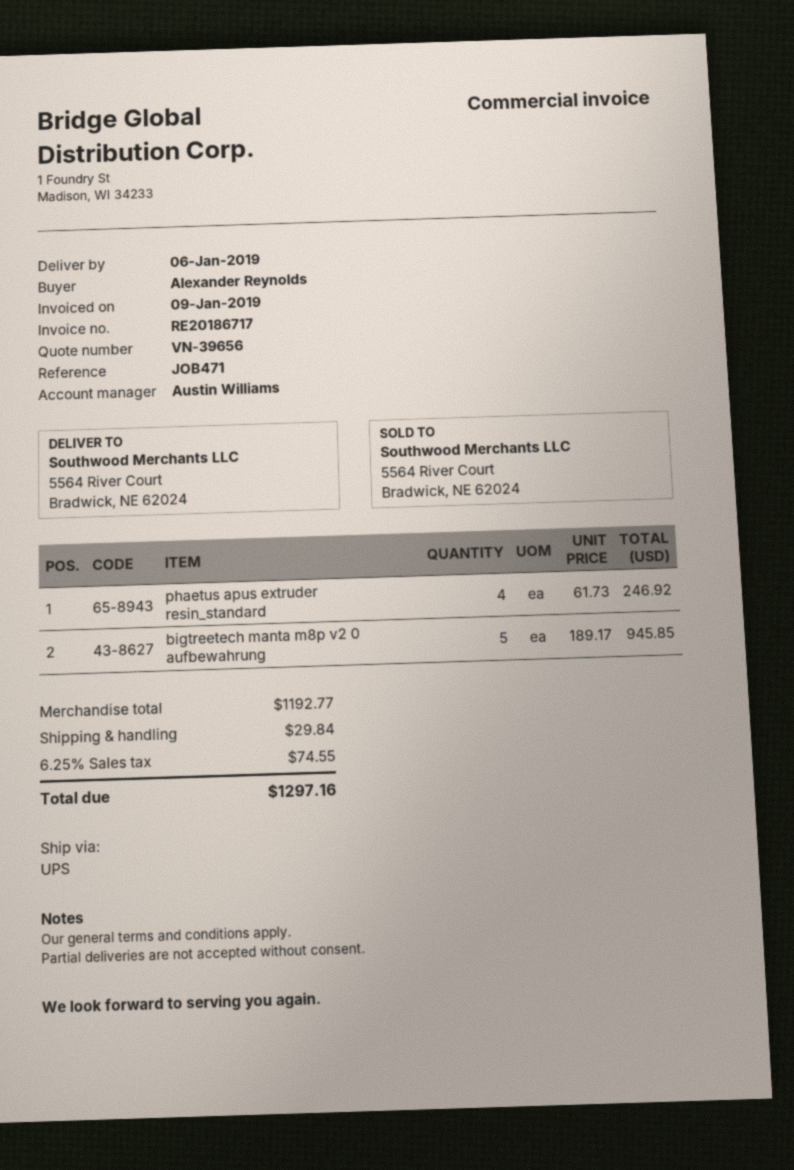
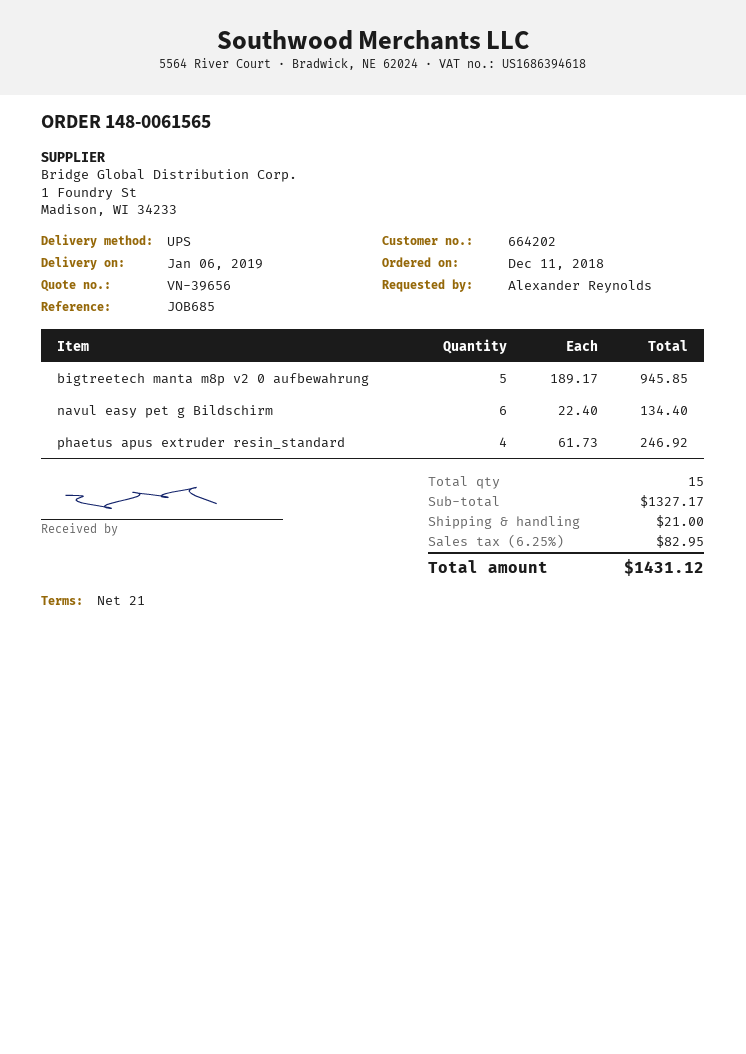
reference: JOB471 -> JOB685
navul easy pet g Bildschirm: none -> 6 x 22.40 = 134.40
subtotal: 1192.77 -> 1327.17
shipping: 29.84 -> 21.00
tax: 6.25% = 74.55 -> 6.25% = 82.95
total: 1297.16 -> 1431.12

